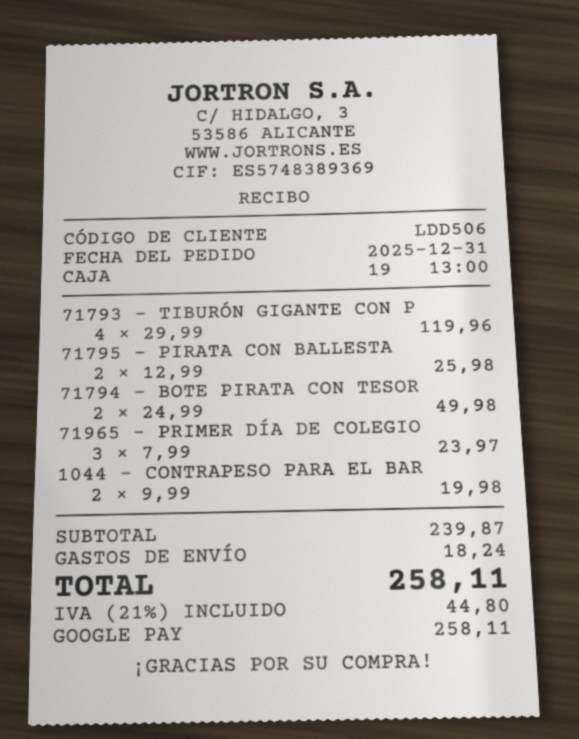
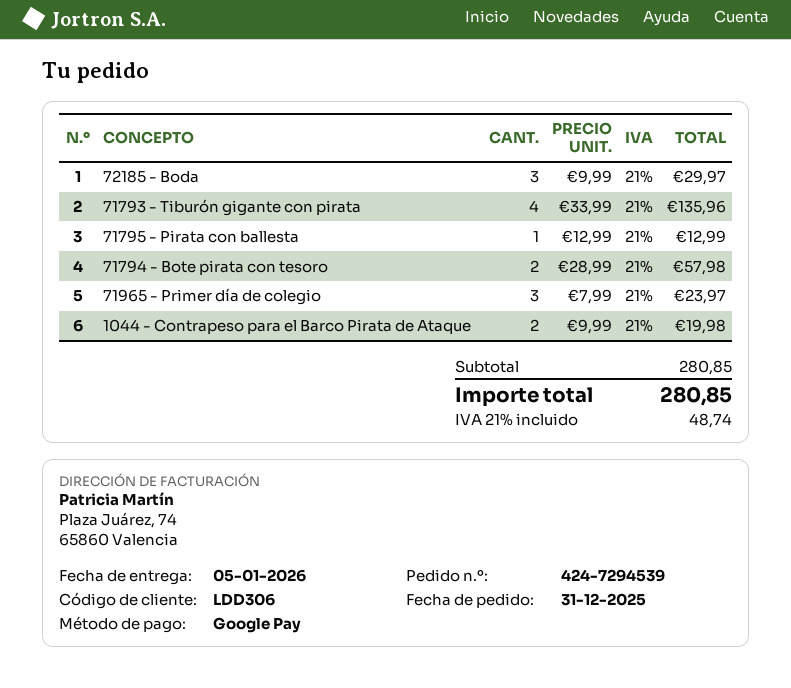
customer number: LDD506 -> LDD306
71793 - TIBURÓN GIGANTE CON P: 4 x 29.99 = 119.96 -> 4 x 33.99 = 135.96
71795 - PIRATA CON BALLESTA: 2 x 12.99 = 25.98 -> 1 x 12.99 = 12.99
71794 - BOTE PIRATA CON TESOR: 2 x 24.99 = 49.98 -> 2 x 28.99 = 57.98
72185 - Boda: none -> 3 x 9.99 = 29.97
subtotal: 239.87 -> 280.85
shipping: 18.24 -> none
tax: 21% = 44.80 -> 21% = 48.74
total: 258.11 -> 280.85

